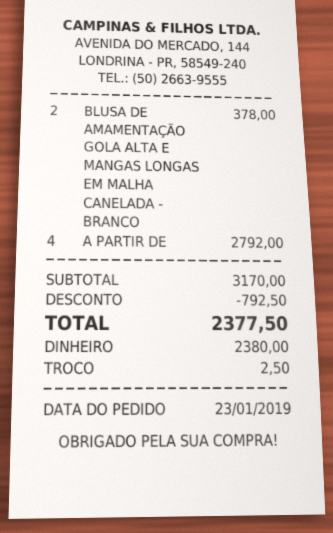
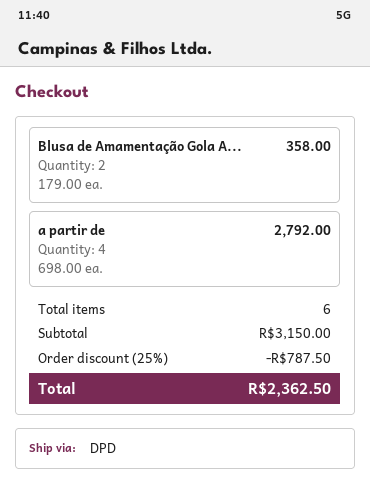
BLUSA DE AMAMENTAÇÃO GOLA ALTA E MANGAS LONGAS EM MALHA CANELADA - BRANCO: 2 for 378.00 -> 2 for 358.00
subtotal: 3170.00 -> 3150.00
discount: 792.50 -> 787.50
total: 2377.50 -> 2362.50

